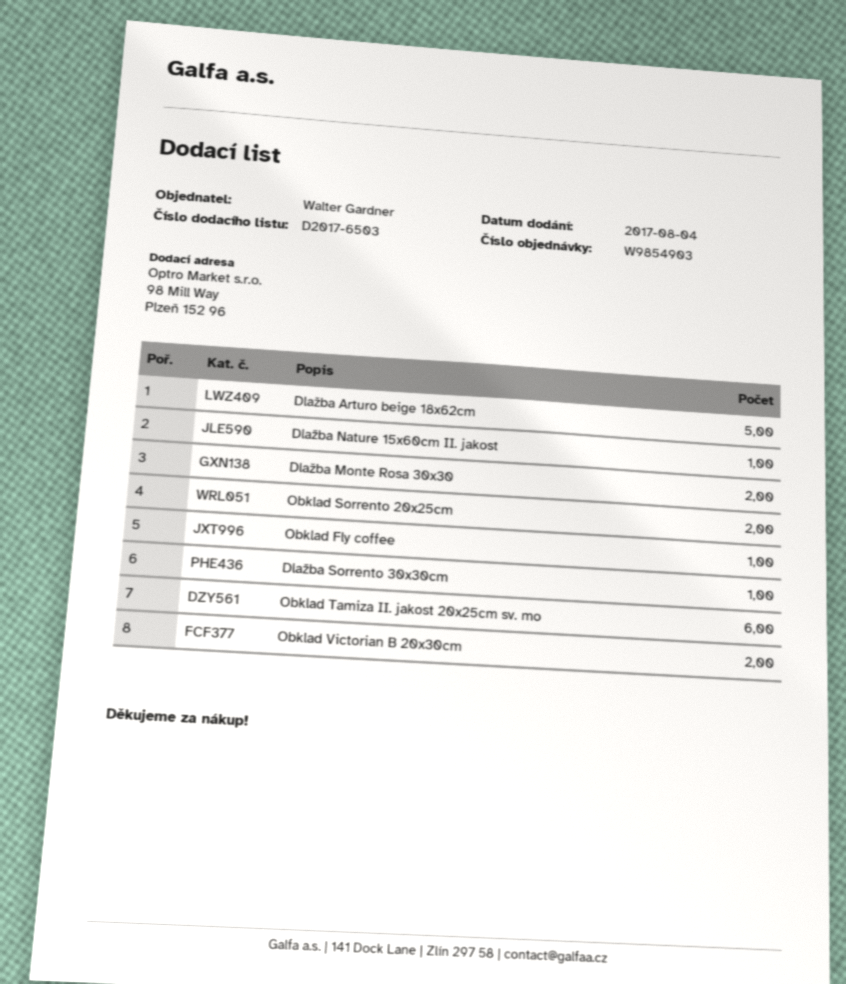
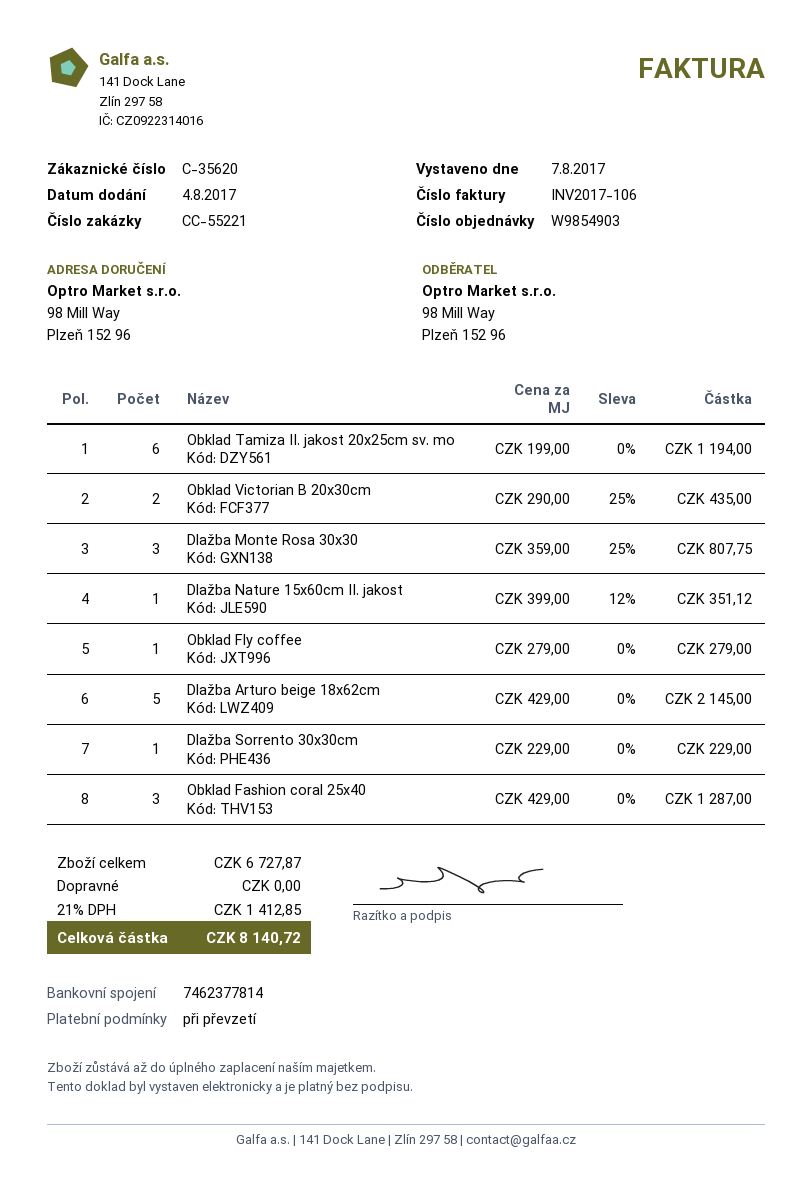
Dlažba Monte Rosa 30x30: 2 -> 3
Obklad Sorrento 20x25cm: 2 -> none
Obklad Fashion coral 25x40: none -> 3

